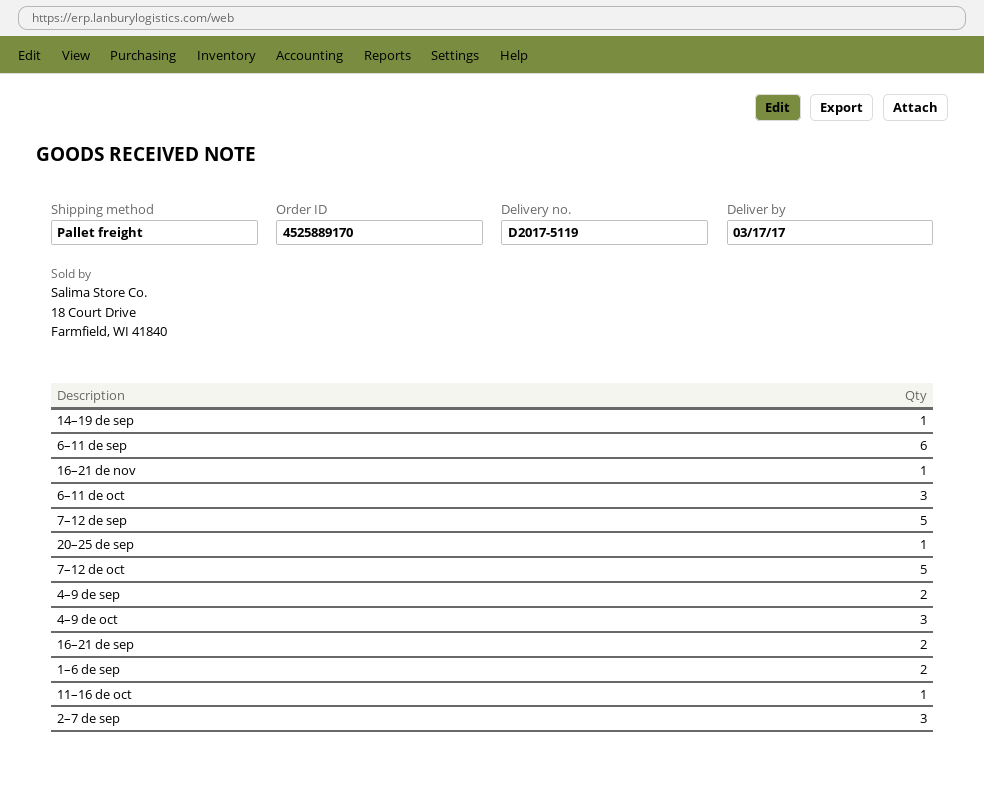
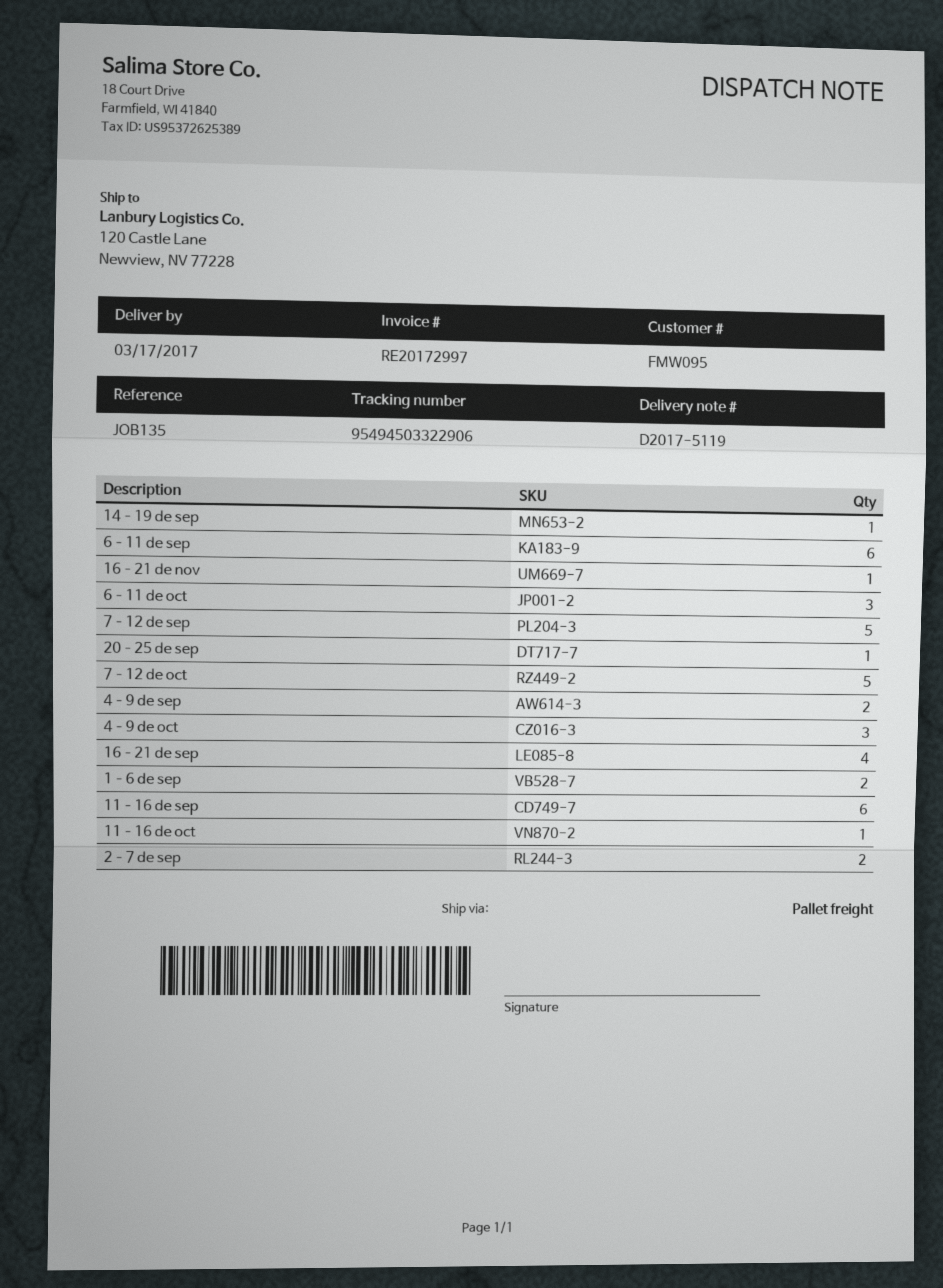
16–21 de sep: 2 -> 4
2–7 de sep: 3 -> 2
11–16 de sep: none -> 6

